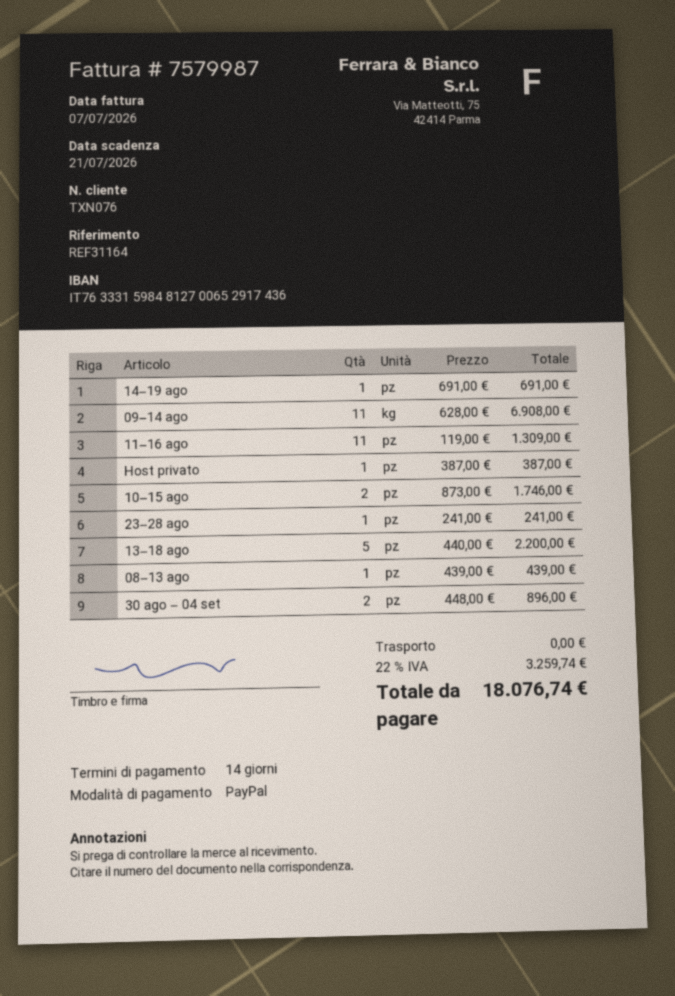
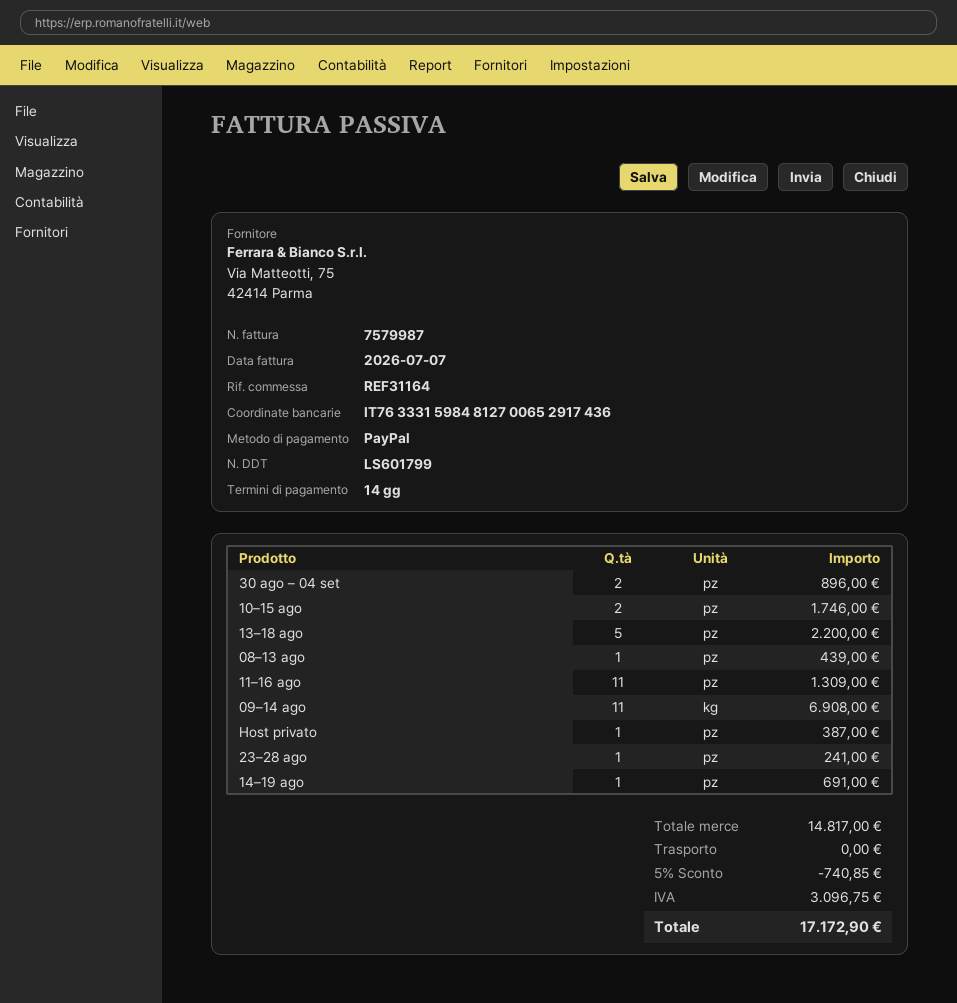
discount: none -> 5% = 740.85
tax: 3259.74 -> 3096.75
total: 18076.74 -> 17172.90

